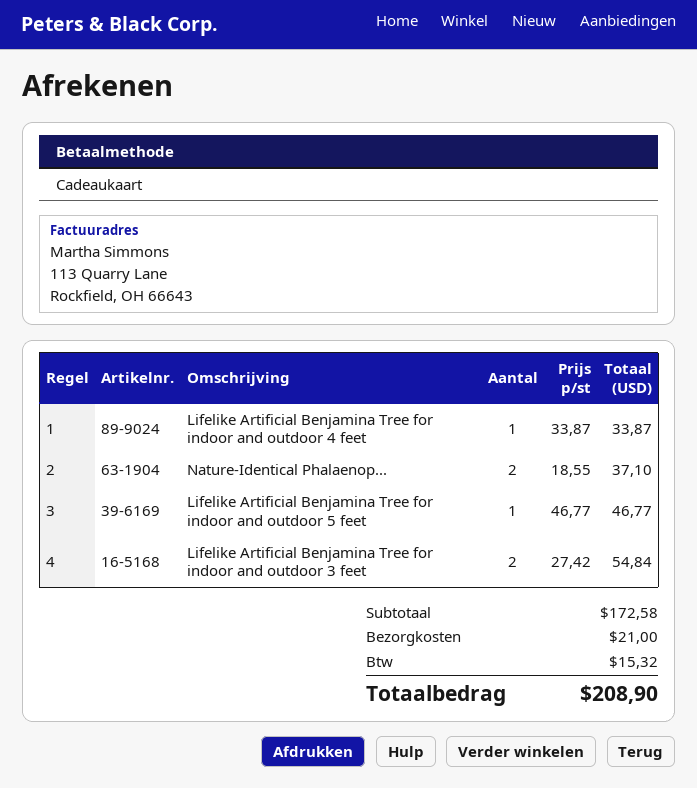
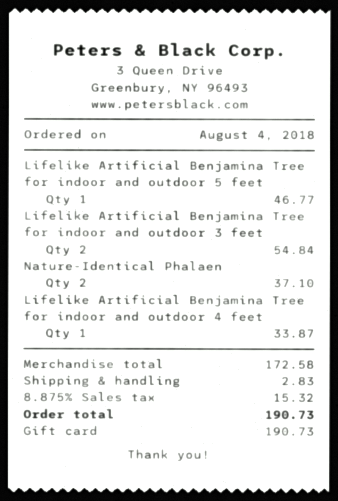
shipping: 21.00 -> 2.83
total: 208.90 -> 190.73

